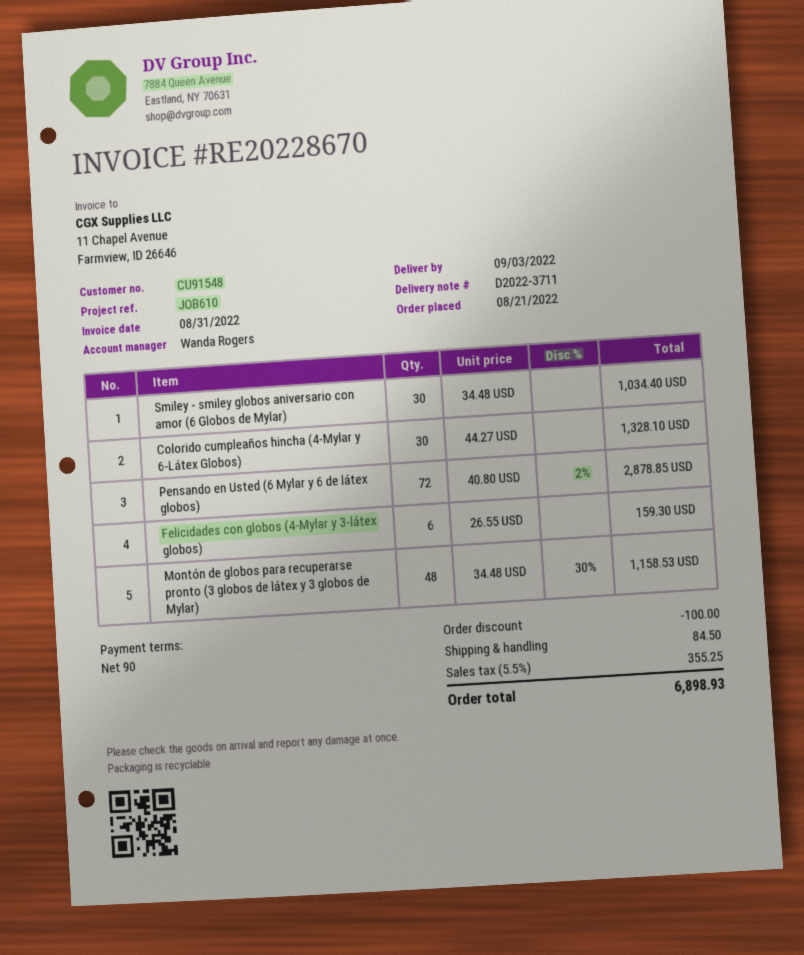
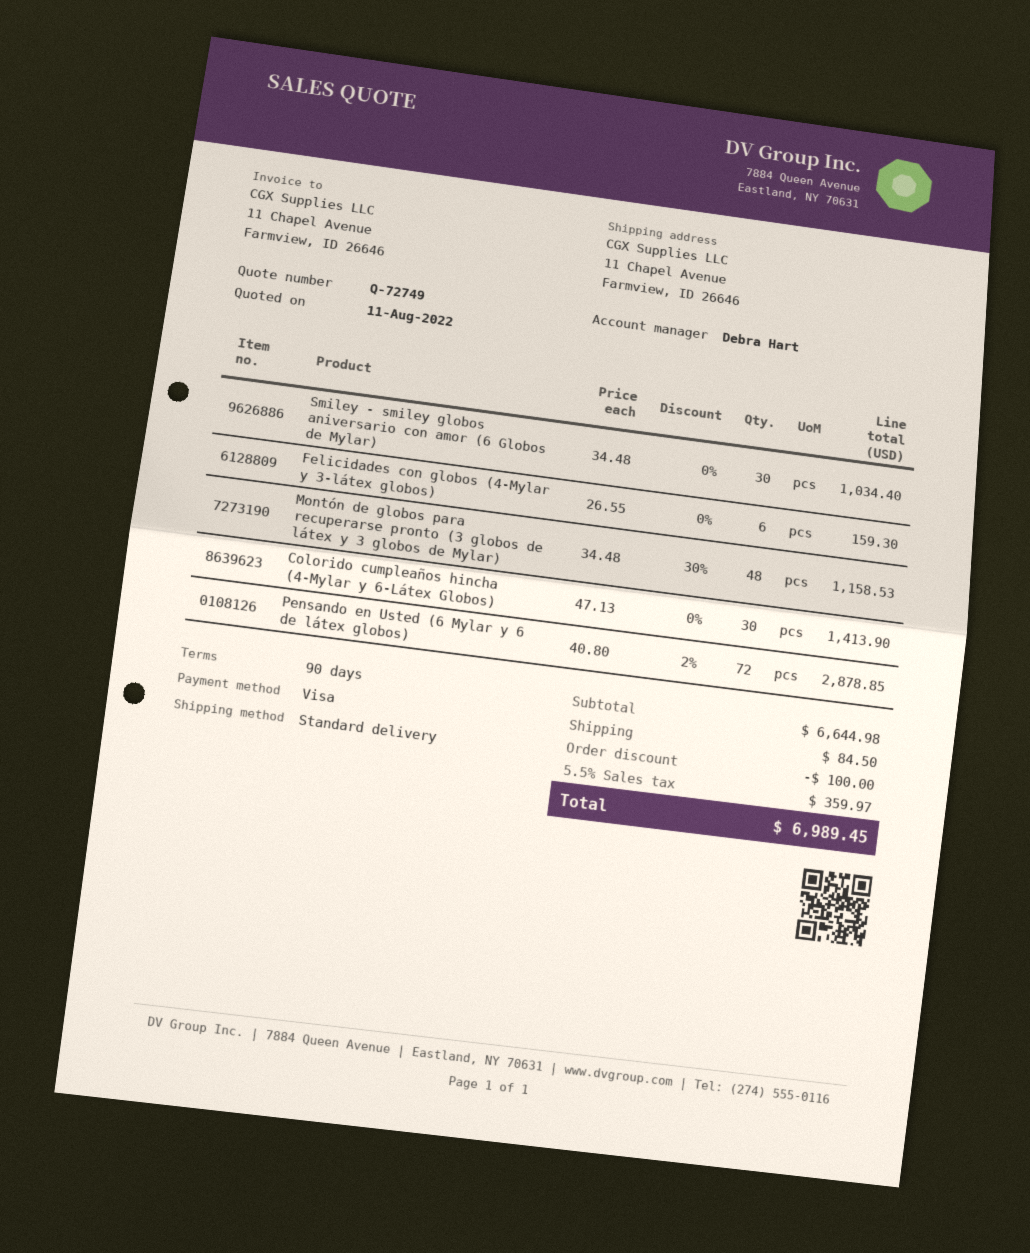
sales rep: Wanda Rogers -> Debra Hart
Colorido cumpleaños hincha (4-Mylar y 6-Látex Globos): 30 x 44.27 = 1328.10 -> 30 x 47.13 = 1413.90
tax: 5.5% = 355.25 -> 5.5% = 359.97
total: 6898.93 -> 6989.45

